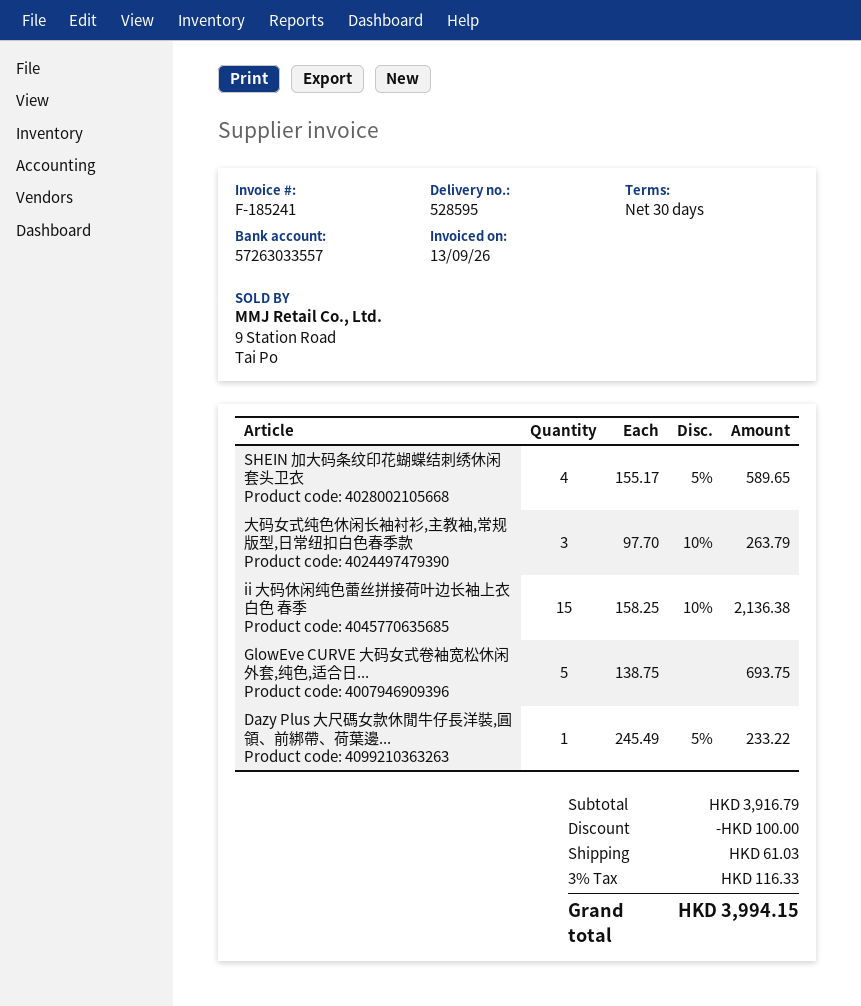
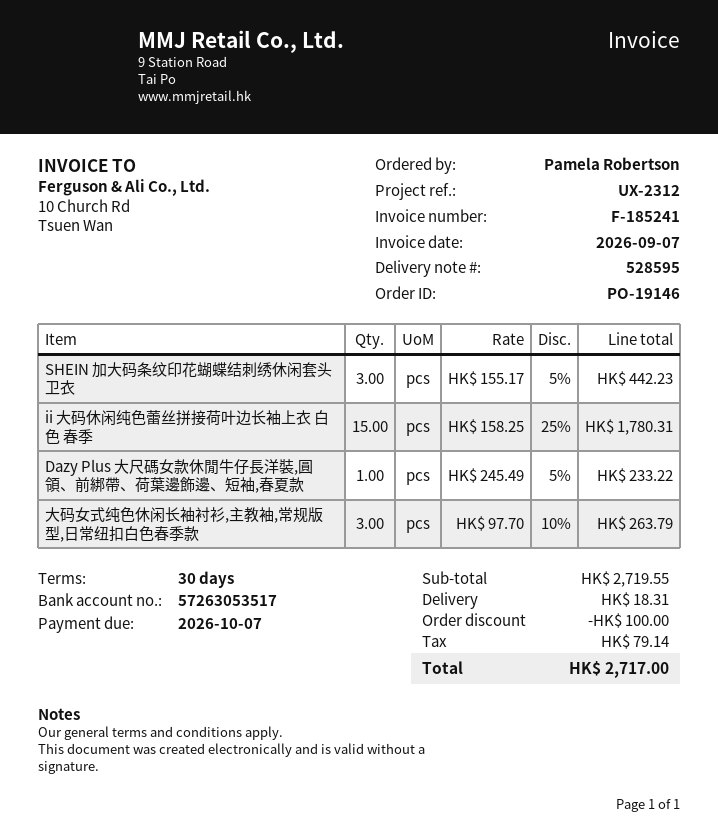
invoice date: 2026-09-13 -> 2026-09-07
bank account: 57263033557 -> 57263053517
SHEIN 加大码条纹印花蝴蝶结刺绣休闲套头卫衣: 4 x 155.17 - 5% = 589.65 -> 3 x 155.17 - 5% = 442.23
ii 大码休闲纯色蕾丝拼接荷叶边长袖上衣 白色 春季: 15 x 158.25 - 10% = 2136.38 -> 15 x 158.25 - 25% = 1780.31
GlowEve CURVE 大码女式卷袖宽松休闲外套,纯色,适合日...: 5 x 138.75 = 693.75 -> none
subtotal: 3916.79 -> 2719.55
shipping: 61.03 -> 18.31
tax: 116.33 -> 79.14
total: 3994.15 -> 2717.00

